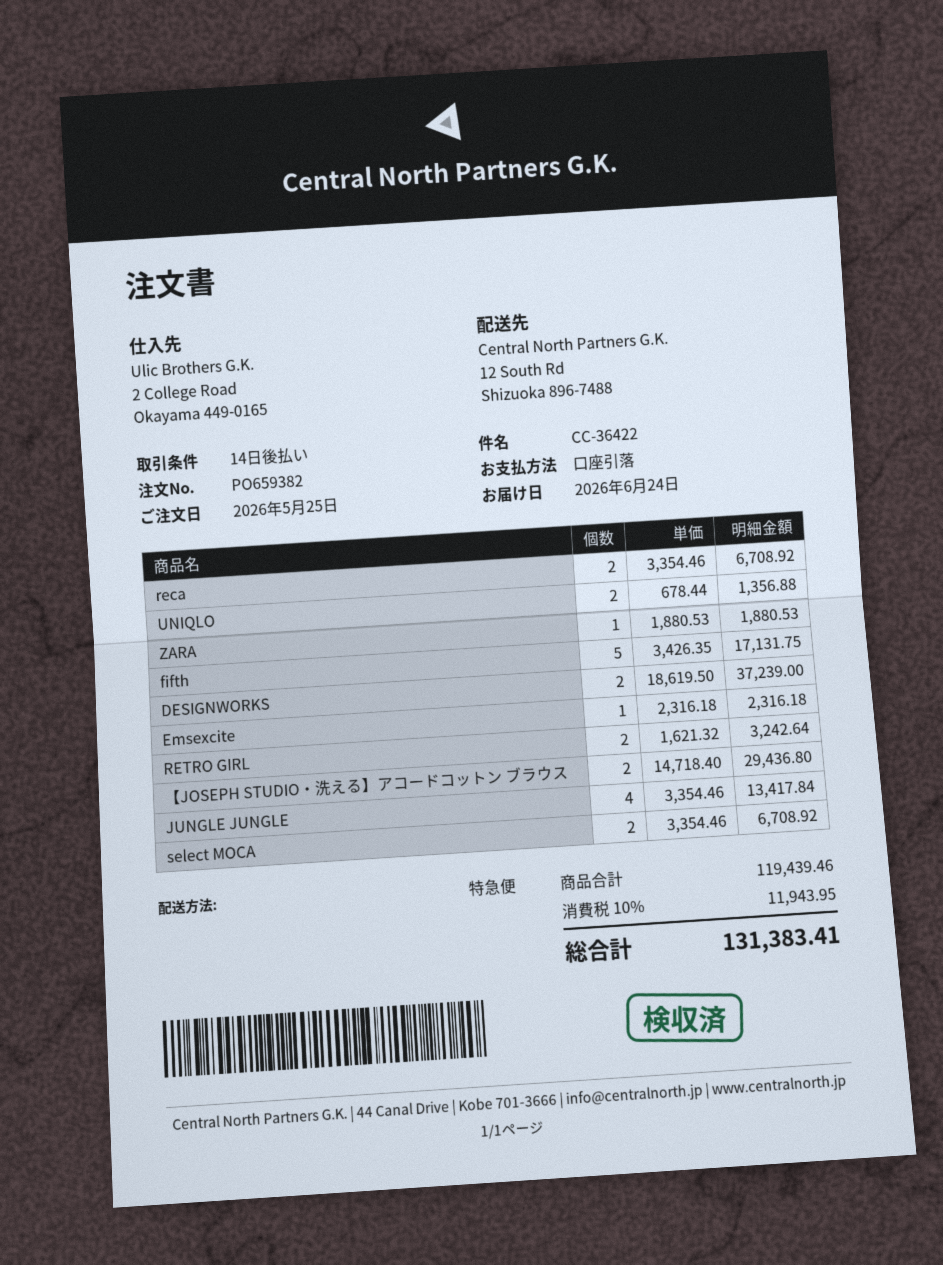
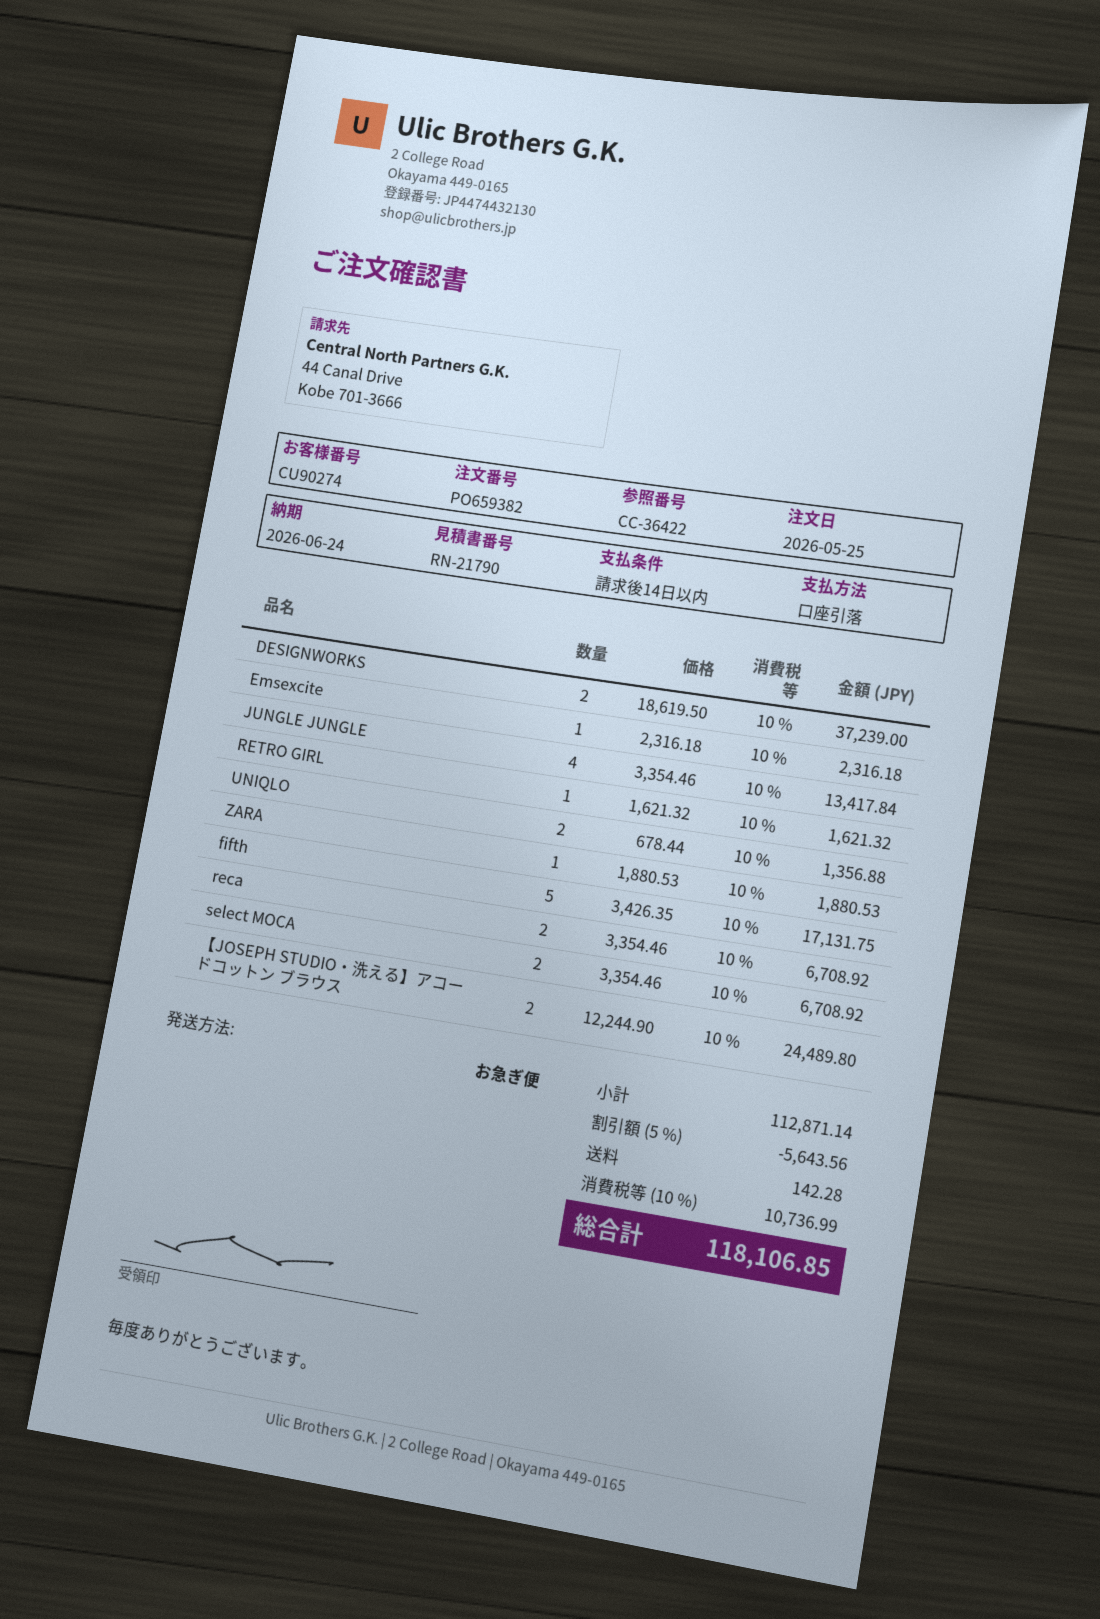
RETRO GIRL: 2 x 1621.32 = 3242.64 -> 1 x 1621.32 = 1621.32
【JOSEPH STUDIO・洗える】アコードコットン ブラウス: 2 x 14718.40 = 29436.80 -> 2 x 12244.90 = 24489.80
subtotal: 119439.46 -> 112871.14
discount: none -> 5% = 5643.56
shipping: none -> 142.28
tax: 10% = 11943.95 -> 10% = 10736.99
total: 131383.41 -> 118106.85

